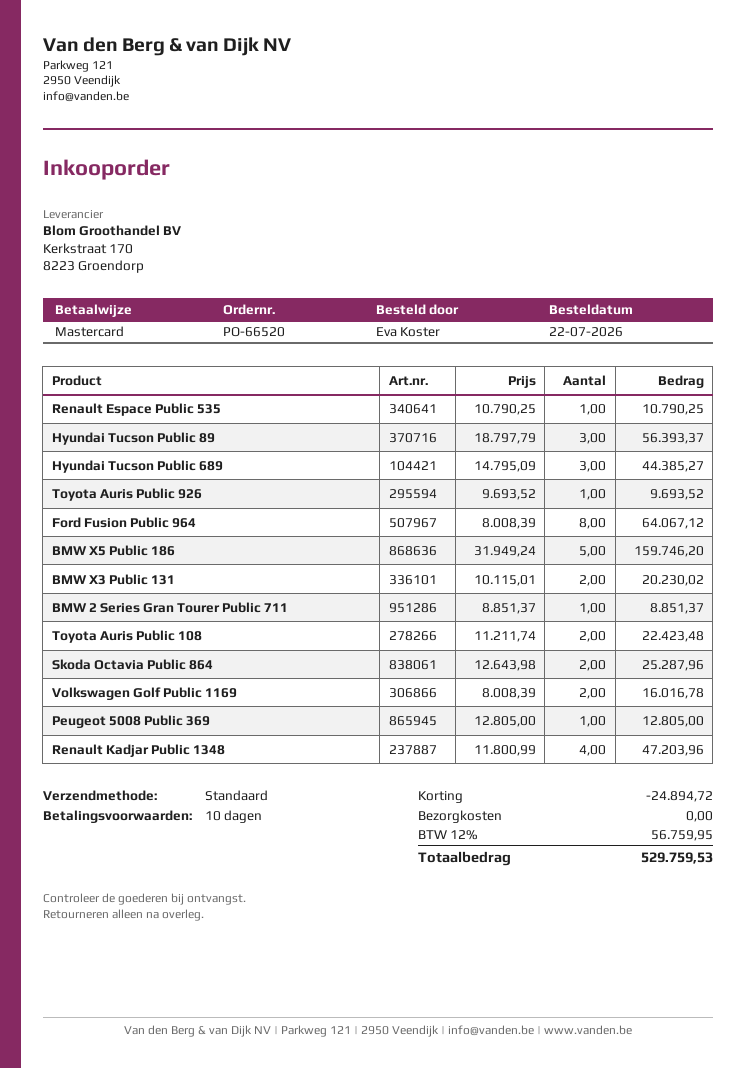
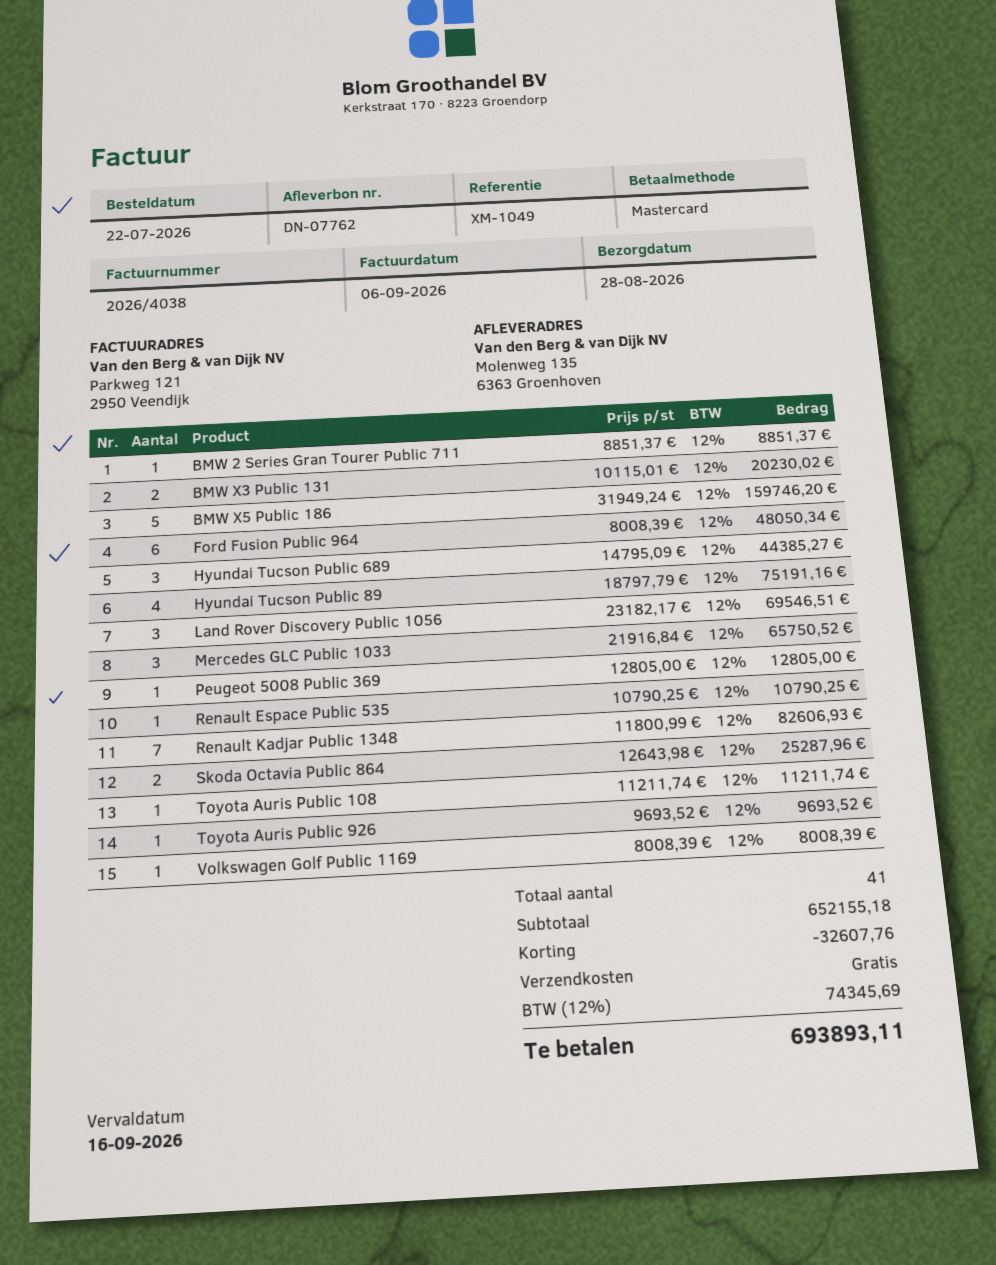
Hyundai Tucson Public 89: 3 x 18797.79 = 56393.37 -> 4 x 18797.79 = 75191.16
Ford Fusion Public 964: 8 x 8008.39 = 64067.12 -> 6 x 8008.39 = 48050.34
Toyota Auris Public 108: 2 x 11211.74 = 22423.48 -> 1 x 11211.74 = 11211.74
Volkswagen Golf Public 1169: 2 x 8008.39 = 16016.78 -> 1 x 8008.39 = 8008.39
Renault Kadjar Public 1348: 4 x 11800.99 = 47203.96 -> 7 x 11800.99 = 82606.93
Land Rover Discovery Public 1056: none -> 3 x 23182.17 = 69546.51
Mercedes GLC Public 1033: none -> 3 x 21916.84 = 65750.52
discount: 24894.72 -> 32607.76
tax: 12% = 56759.95 -> 12% = 74345.69
total: 529759.53 -> 693893.11

